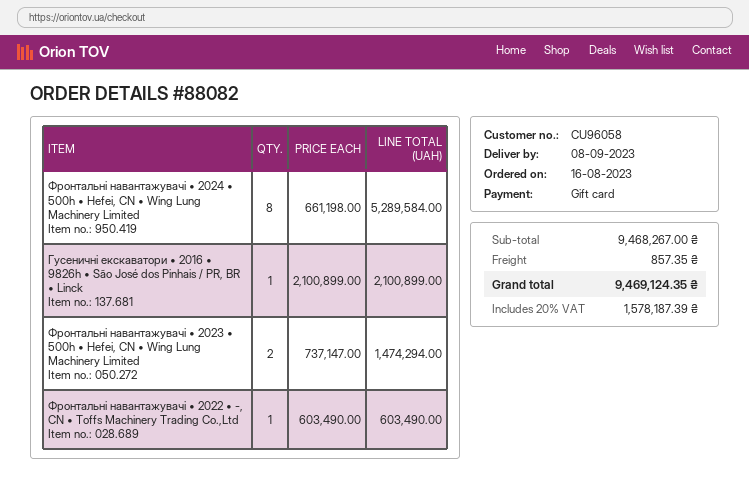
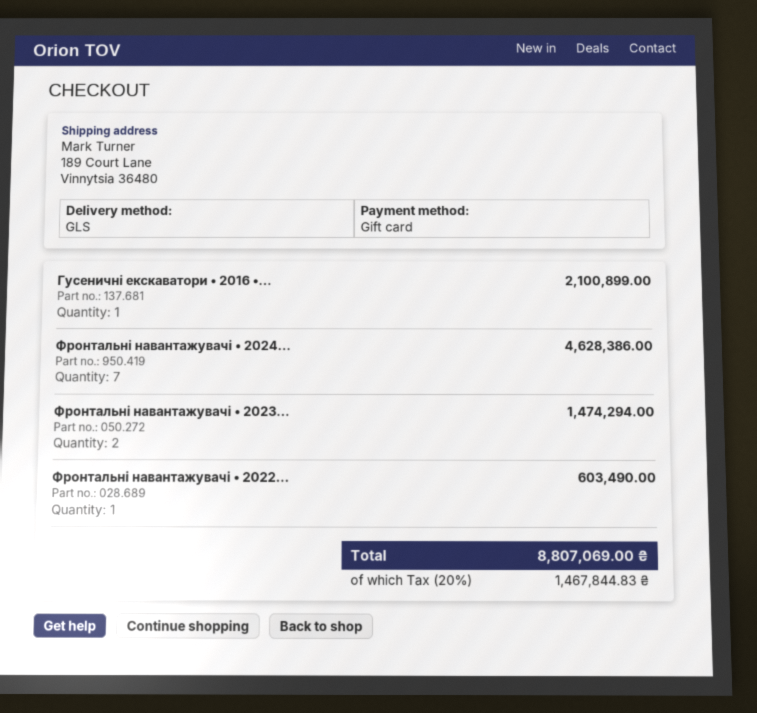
Фронтальні навантажувачі • 2024 • 500h • Hefei, CN • Wing Lung Machinery Limited: 8 for 5289584.00 -> 7 for 4628386.00
shipping: 857.35 -> none
tax: 20% = 1578187.39 -> 20% = 1467844.83
total: 9469124.35 -> 8807069.00

